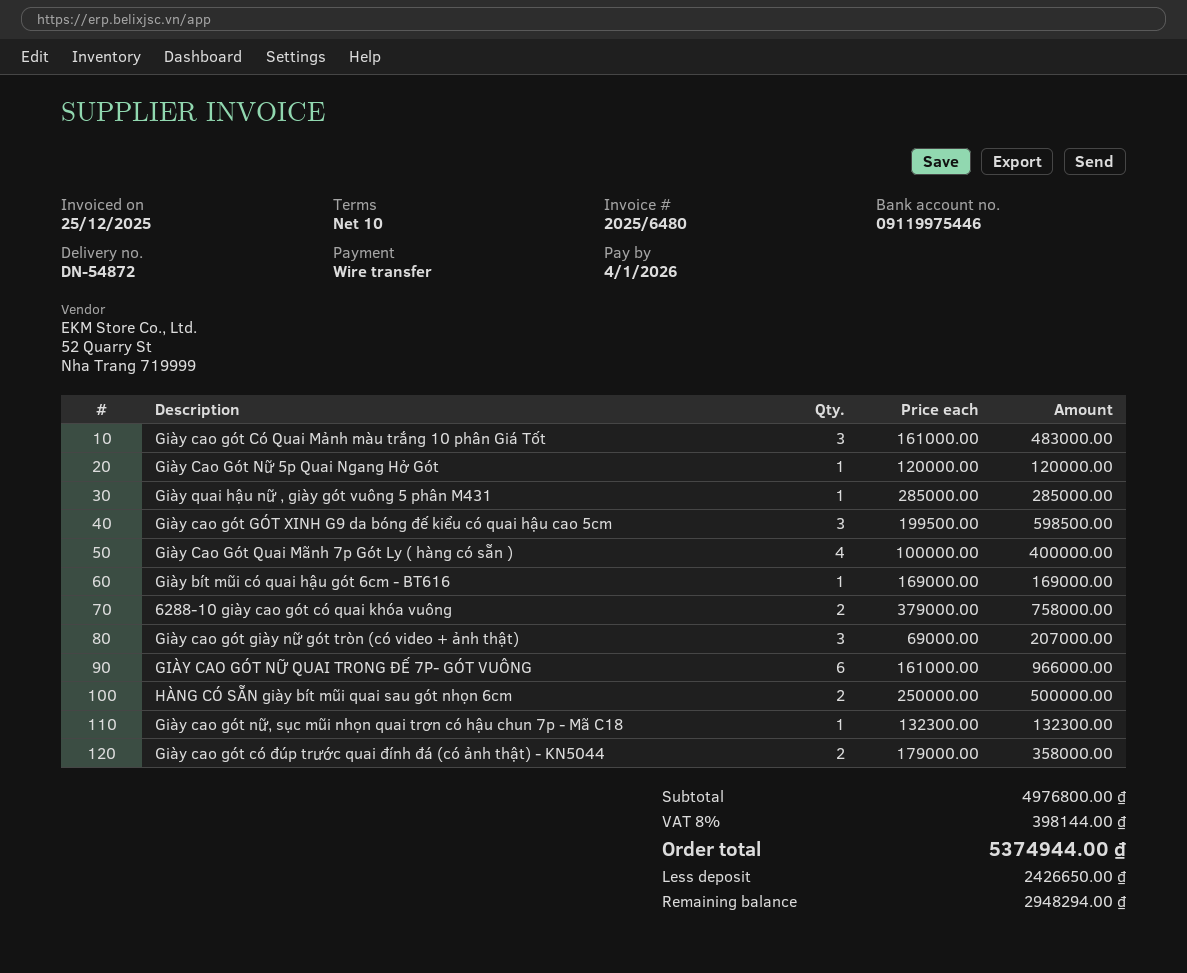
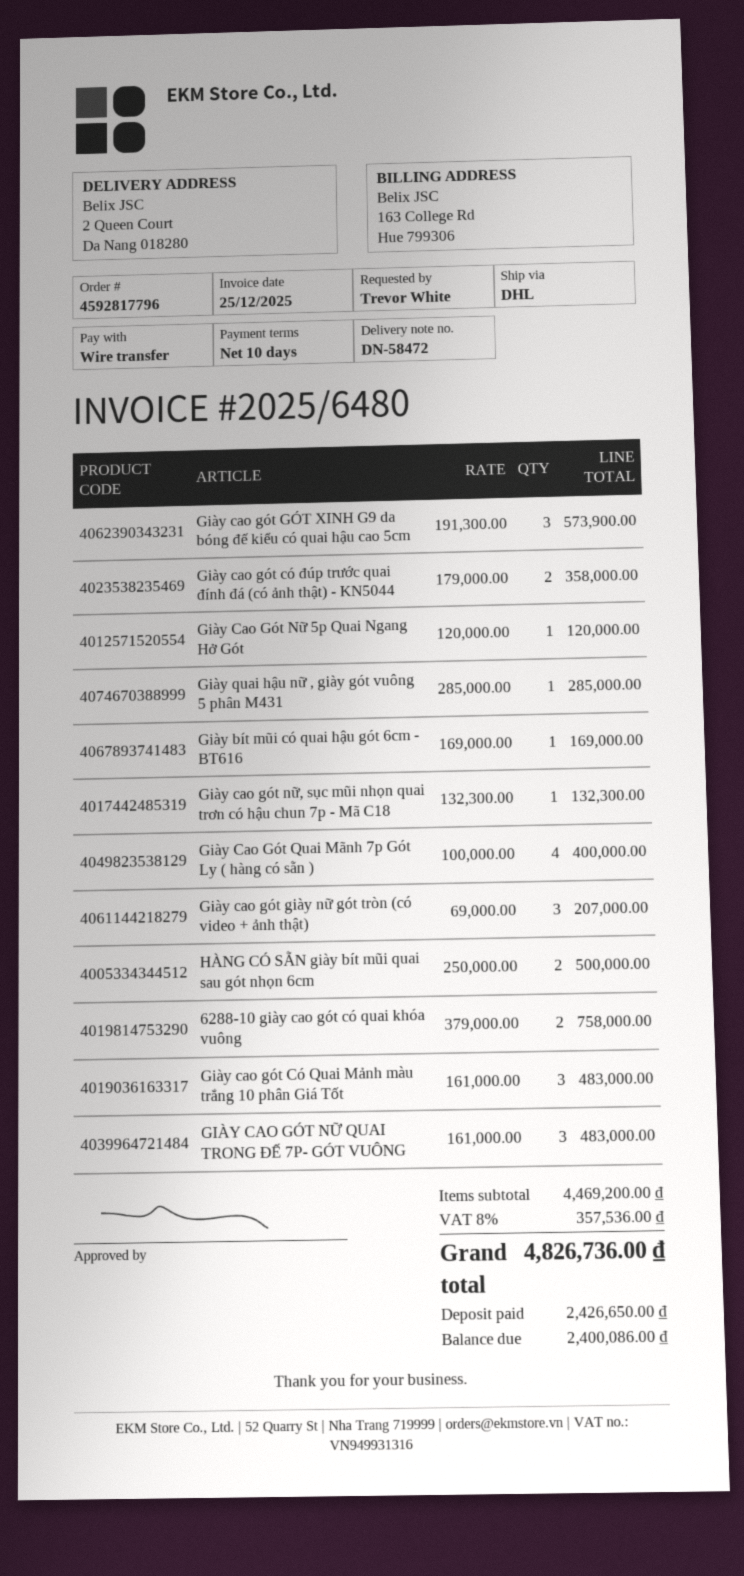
delivery note number: DN-54872 -> DN-58472
Giày cao gót GÓT XINH G9 da bóng đế kiểu có quai hậu cao 5cm: 3 x 199500.00 = 598500.00 -> 3 x 191300.00 = 573900.00
GIÀY CAO GÓT NỮ QUAI TRONG ĐẾ 7P- GÓT VUÔNG: 6 x 161000.00 = 966000.00 -> 3 x 161000.00 = 483000.00
subtotal: 4976800.00 -> 4469200.00
tax: 8% = 398144.00 -> 8% = 357536.00
total: 5374944.00 -> 4826736.00
balance: 2948294.00 -> 2400086.00

